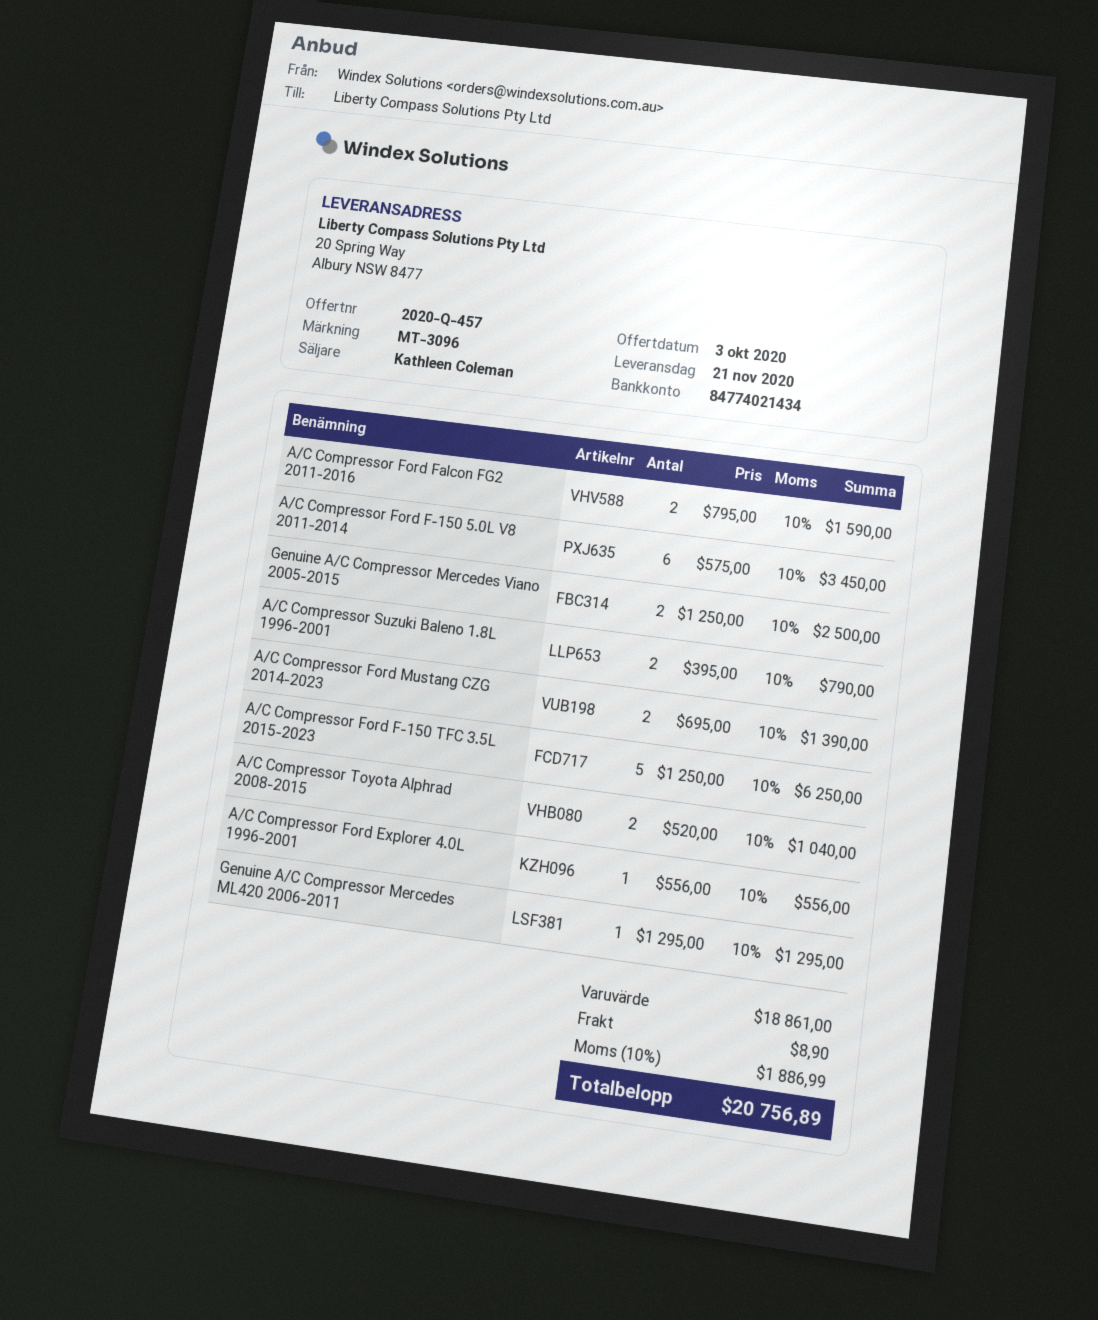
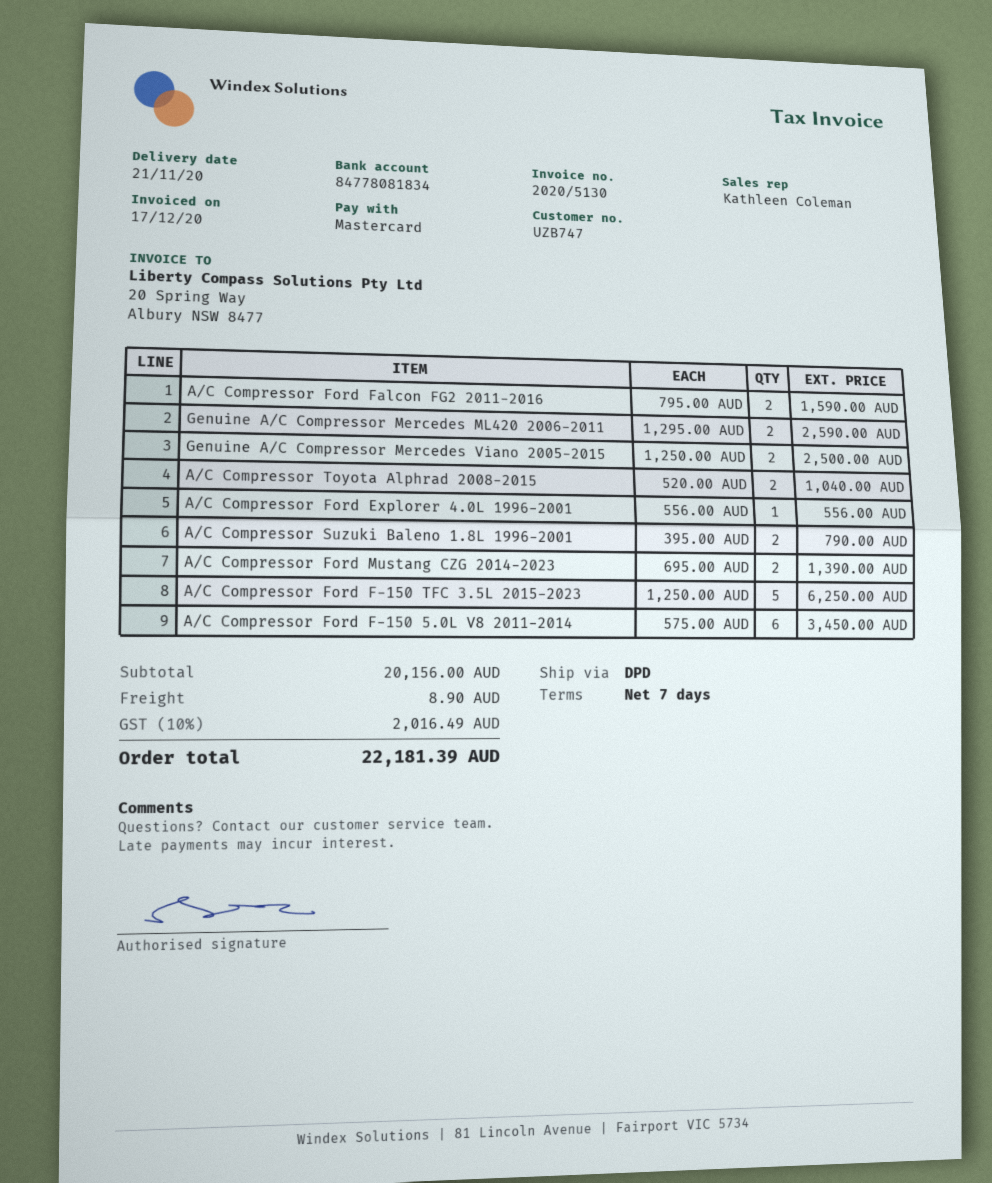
bank account: 84774021434 -> 84778081834
Genuine A/C Compressor Mercedes ML420 2006-2011: 1 x 1295.00 = 1295.00 -> 2 x 1295.00 = 2590.00
subtotal: 18861.00 -> 20156.00
tax: 10% = 1886.99 -> 10% = 2016.49
total: 20756.89 -> 22181.39

